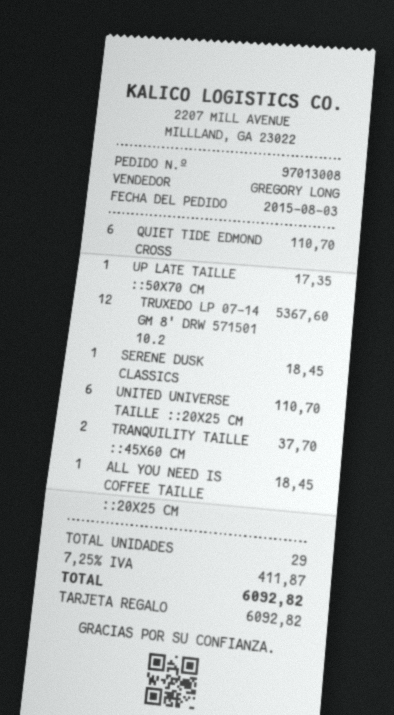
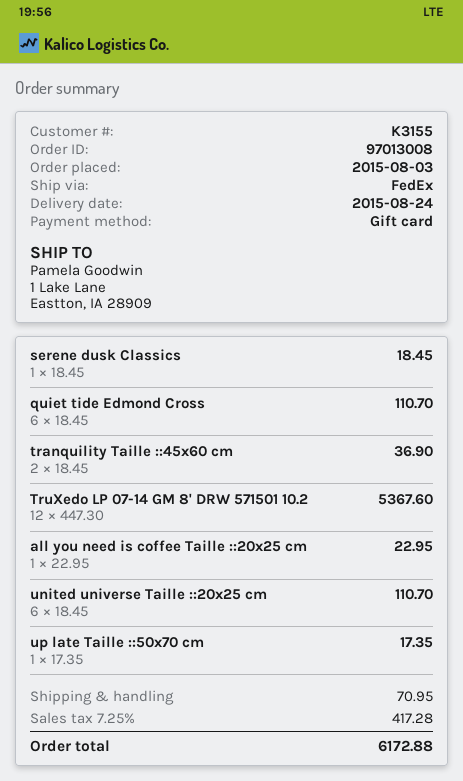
TRANQUILITY TAILLE ::45X60 CM: 2 for 37.70 -> 2 for 36.90
ALL YOU NEED IS COFFEE TAILLE ::20X25 CM: 1 for 18.45 -> 1 for 22.95
shipping: none -> 70.95
tax: 7.25% = 411.87 -> 7.25% = 417.28
total: 6092.82 -> 6172.88

